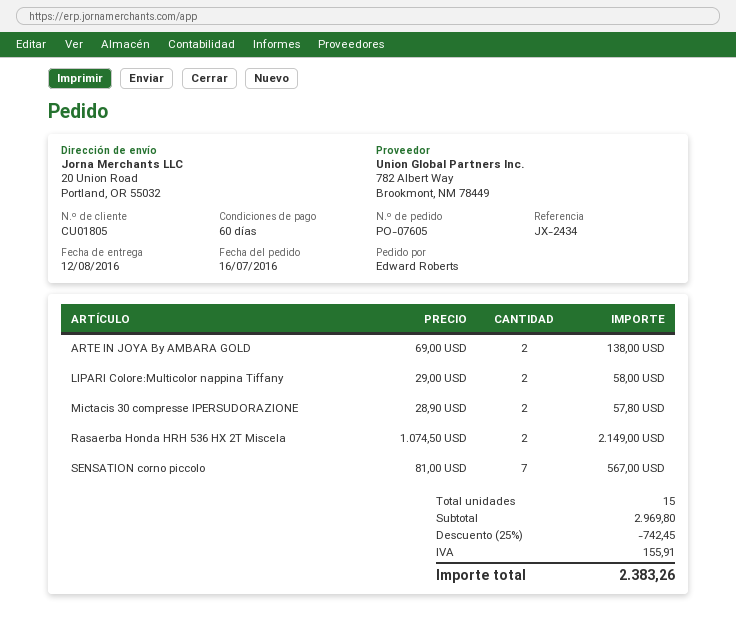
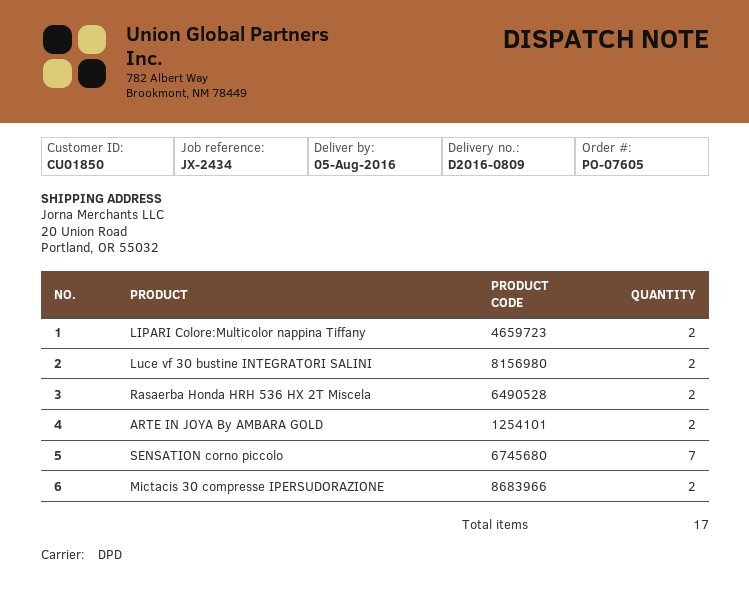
delivery date: 2016-08-12 -> 2016-08-05
customer number: CU01805 -> CU01850
Luce vf 30 bustine INTEGRATORI SALINI: none -> 2
total quantity: 15 -> 17

